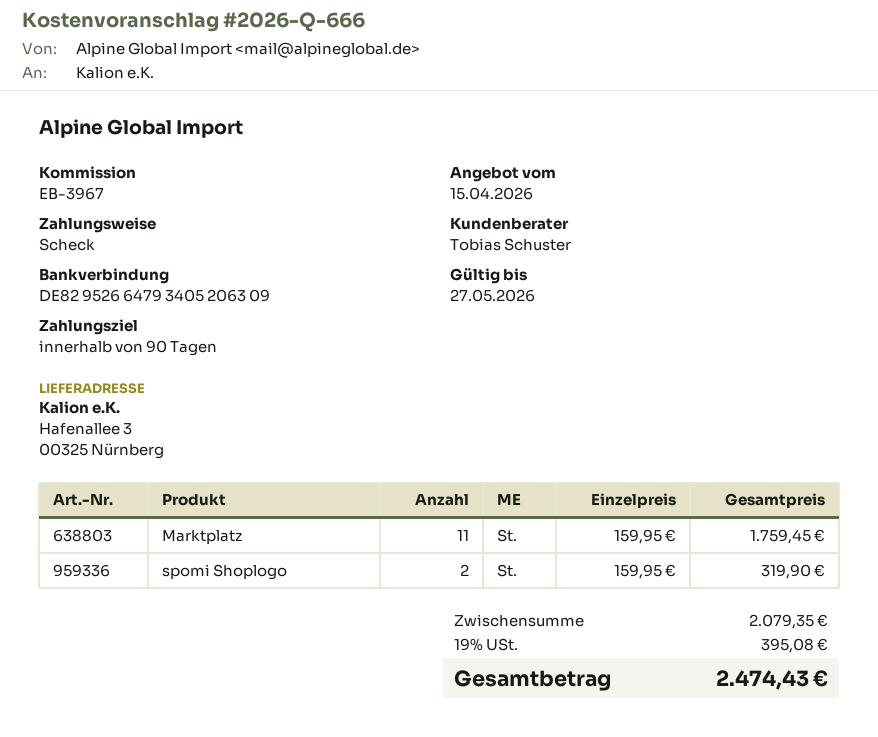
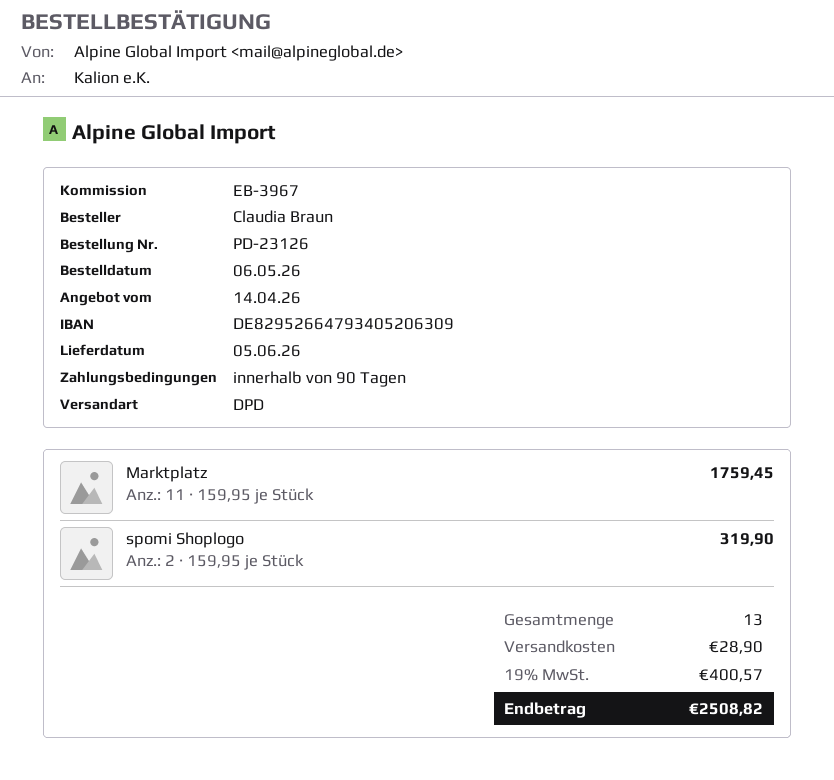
quote date: 2026-04-15 -> 2026-04-14
shipping: none -> 28.90
tax: 19% = 395.08 -> 19% = 400.57
total: 2474.43 -> 2508.82

